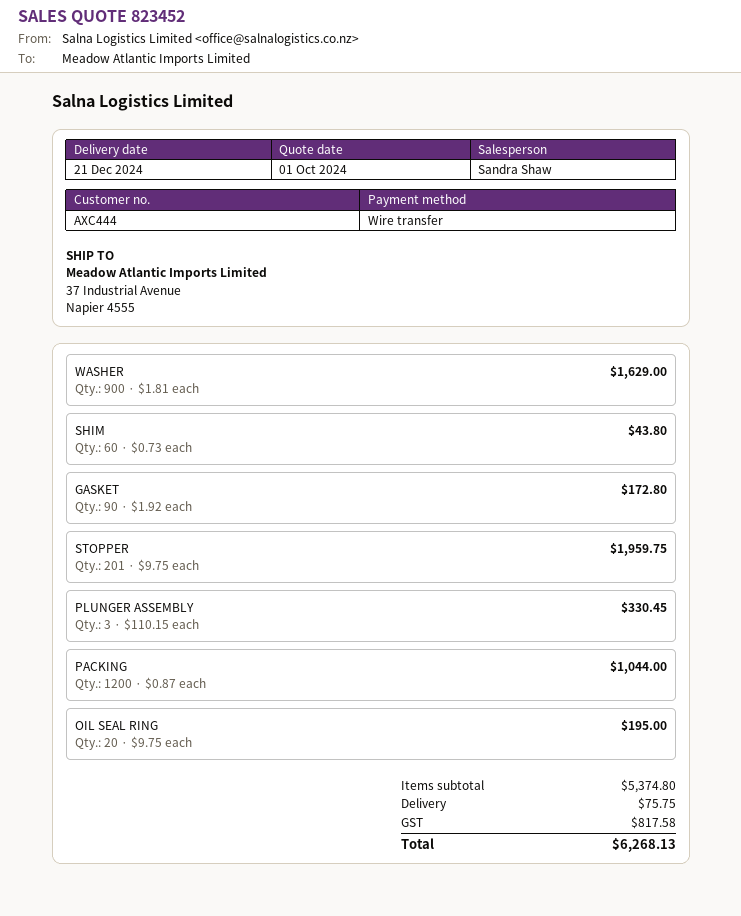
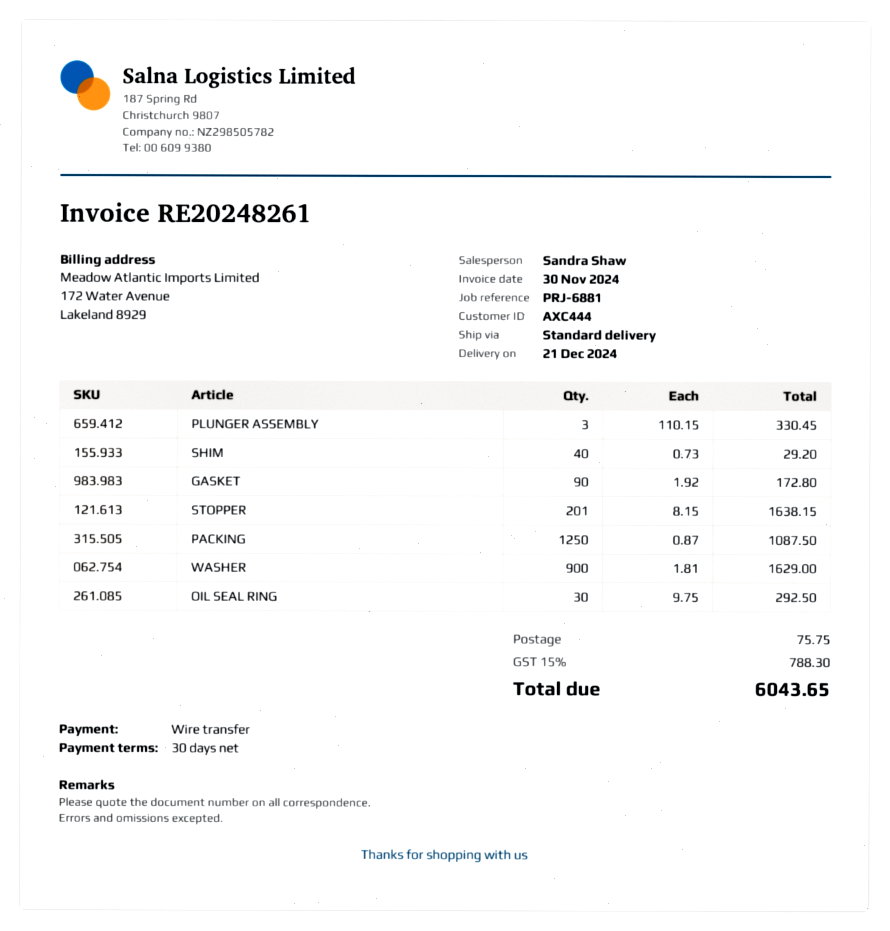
SHIM: 60 x 0.73 = 43.80 -> 40 x 0.73 = 29.20
STOPPER: 201 x 9.75 = 1959.75 -> 201 x 8.15 = 1638.15
PACKING: 1200 x 0.87 = 1044.00 -> 1250 x 0.87 = 1087.50
OIL SEAL RING: 20 x 9.75 = 195.00 -> 30 x 9.75 = 292.50
tax: 817.58 -> 788.30
total: 6268.13 -> 6043.65

